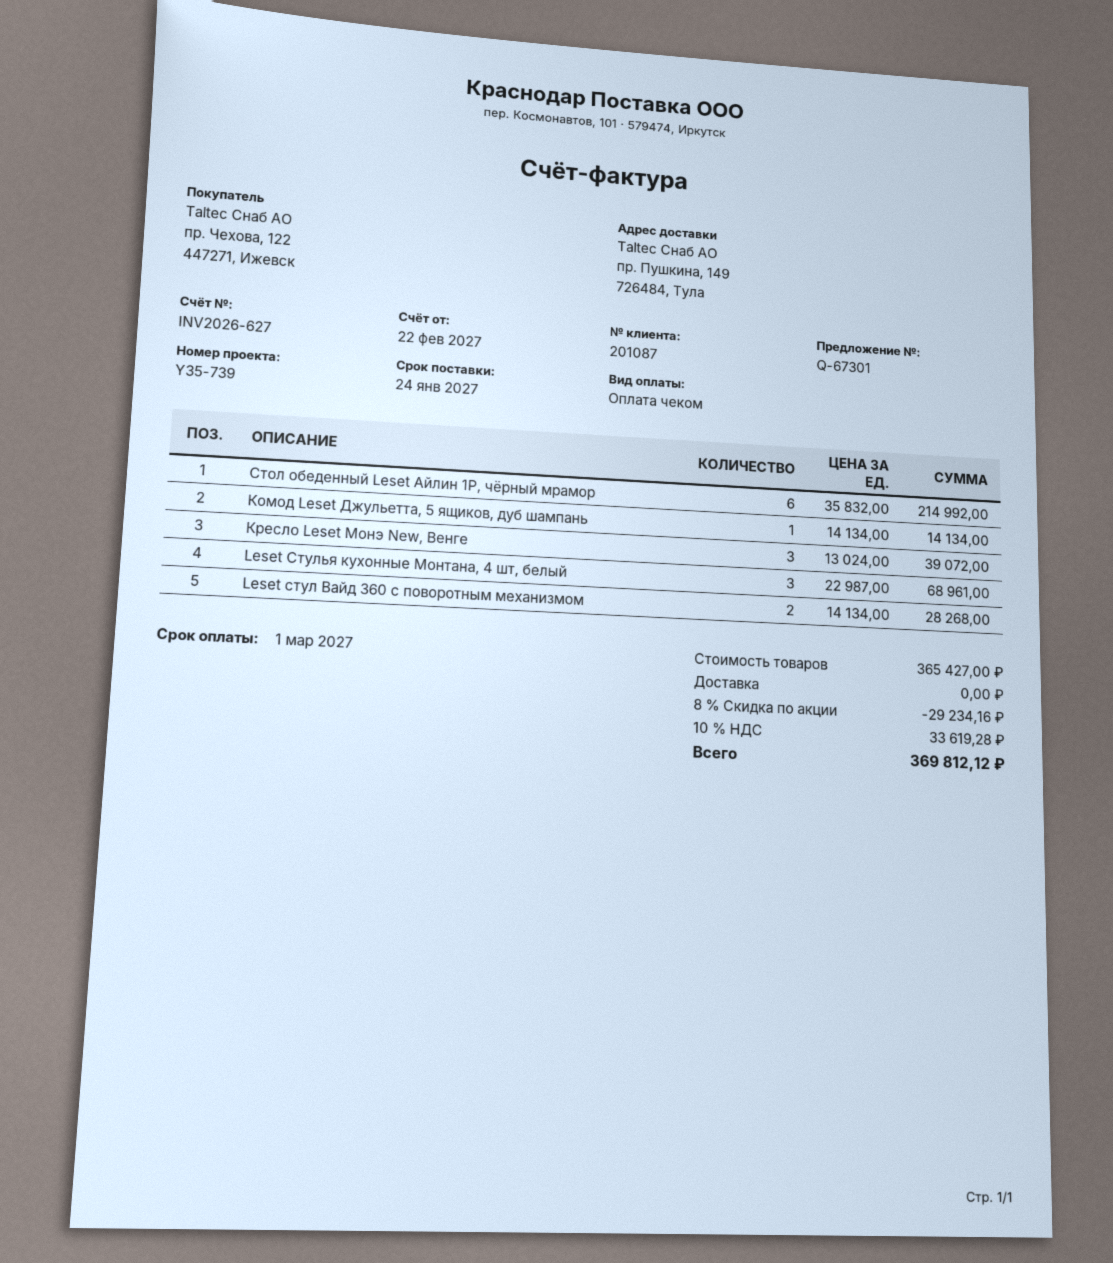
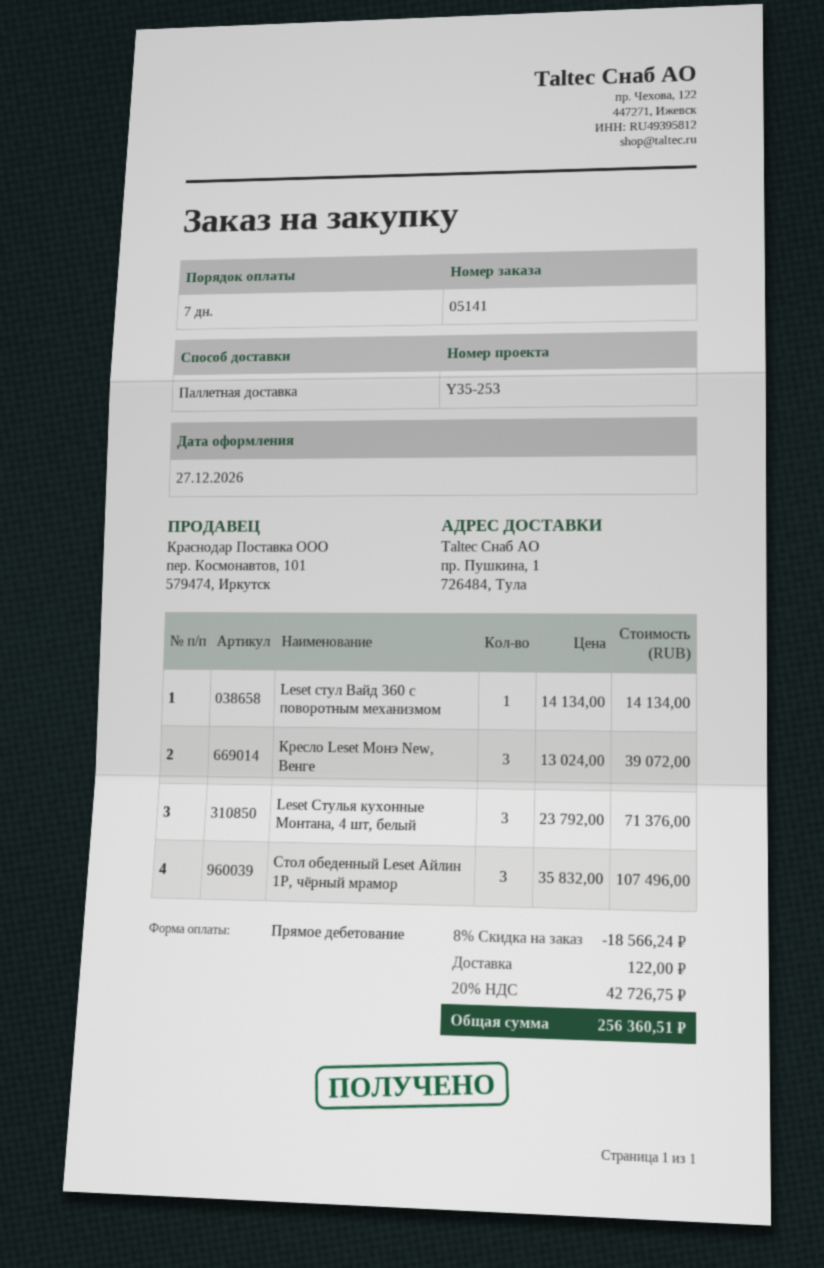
reference: Y35-739 -> Y35-253
payment method: cheque -> direct debit
ship to: пр. Пушкина, 149, 726484, Тула -> пр. Пушкина, 1, 726484, Тула
Стол обеденный Leset Айлин 1Р, чёрный мрамор: 6 x 35832.00 = 214992.00 -> 3 x 35832.00 = 107496.00
Комод Leset Джульетта, 5 ящиков, дуб шампань: 1 x 14134.00 = 14134.00 -> none
Leset Стулья кухонные Монтана, 4 шт, белый: 3 x 22987.00 = 68961.00 -> 3 x 23792.00 = 71376.00
Leset стул Вайд 360 с поворотным механизмом: 2 x 14134.00 = 28268.00 -> 1 x 14134.00 = 14134.00
discount: 8% = 29234.16 -> 8% = 18566.24
shipping: 0.00 -> 122.00
tax: 10% = 33619.28 -> 20% = 42726.75
total: 369812.12 -> 256360.51

